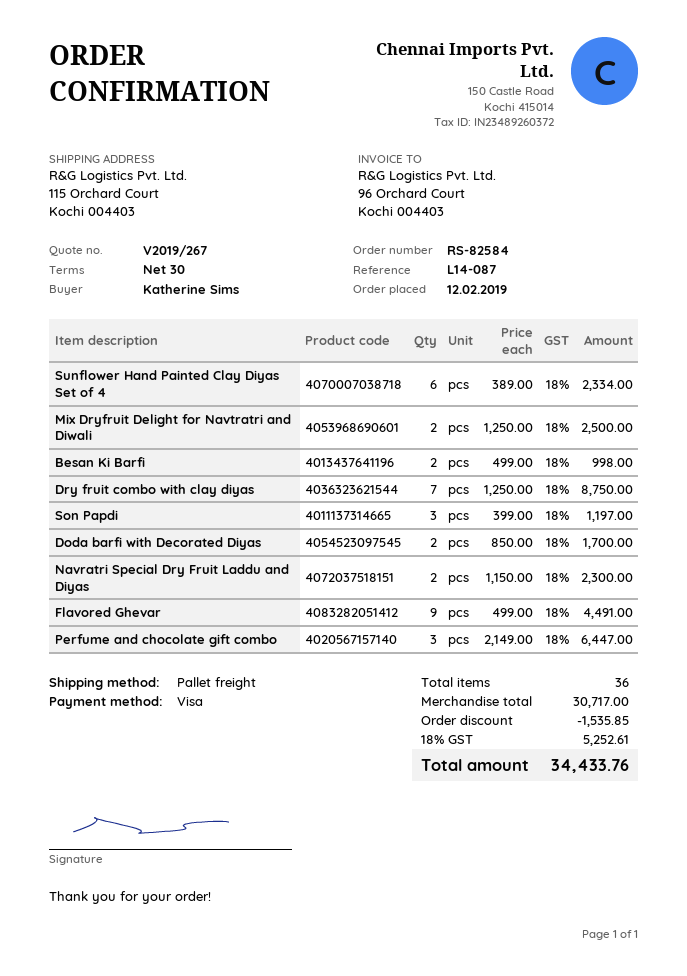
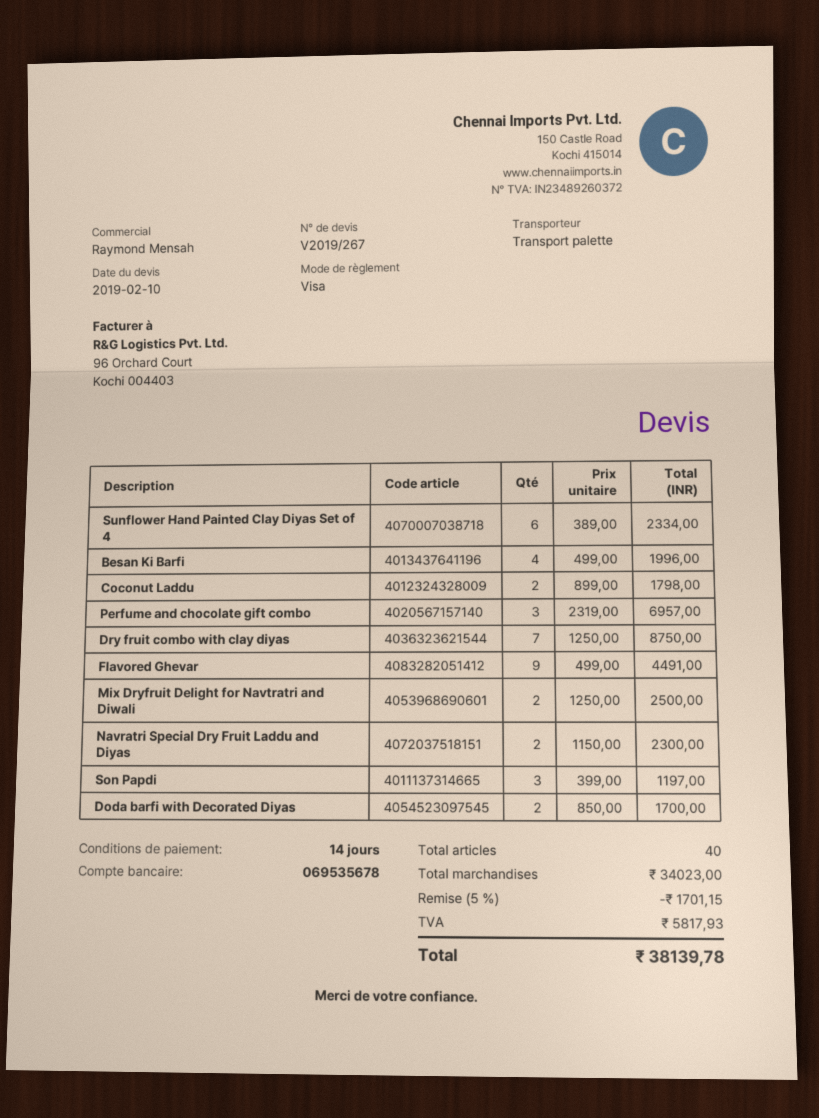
payment terms: 30 days -> 14 days
Besan Ki Barfi: 2 x 499.00 = 998.00 -> 4 x 499.00 = 1996.00
Perfume and chocolate gift combo: 3 x 2149.00 = 6447.00 -> 3 x 2319.00 = 6957.00
Coconut Laddu: none -> 2 x 899.00 = 1798.00
total quantity: 36 -> 40
subtotal: 30717.00 -> 34023.00
discount: 1535.85 -> 1701.15
tax: 5252.61 -> 5817.93
total: 34433.76 -> 38139.78

